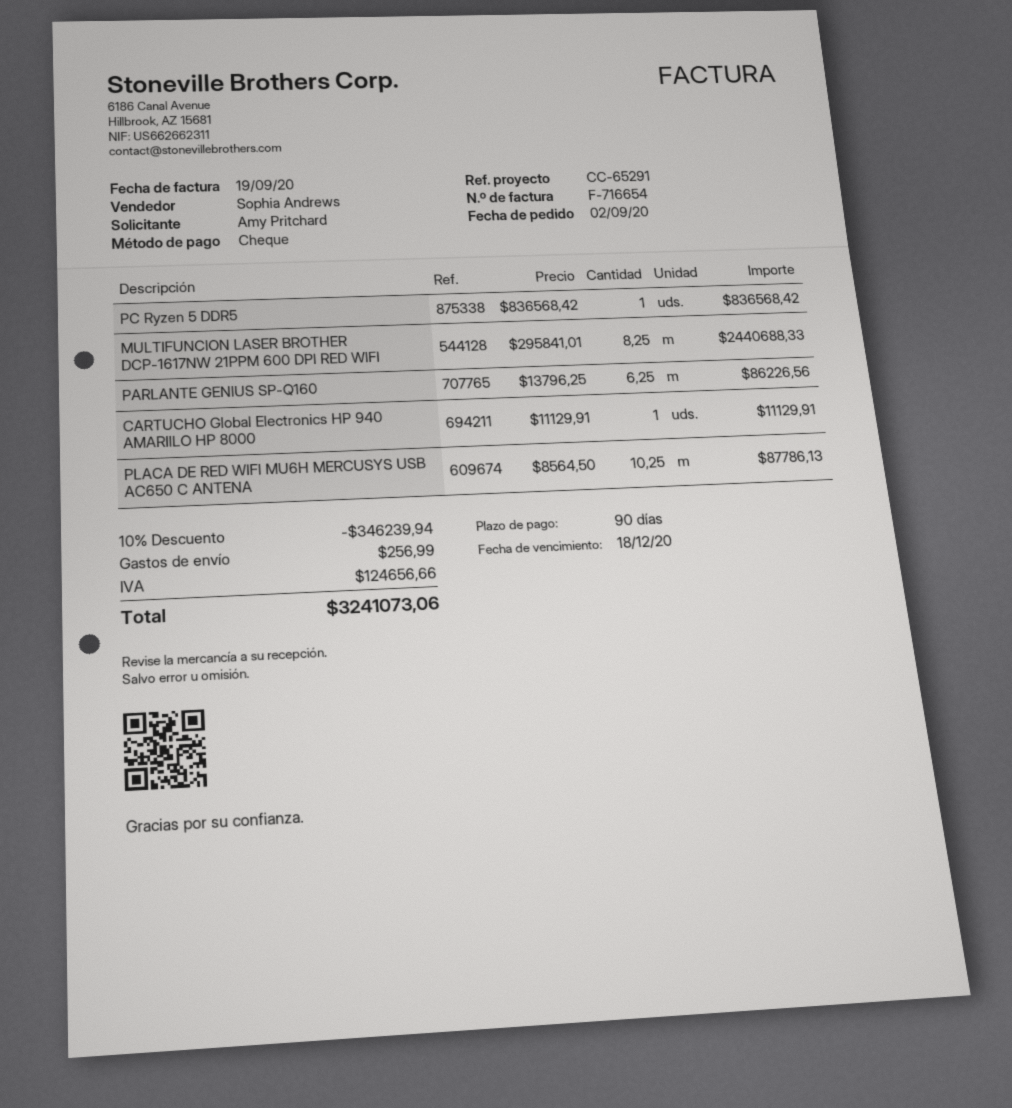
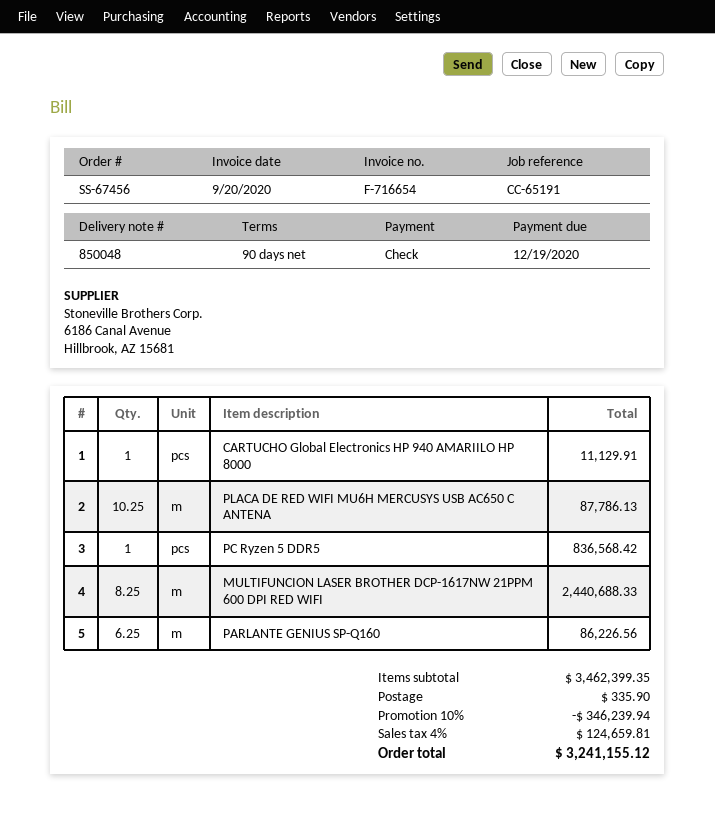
invoice date: 2020-09-19 -> 2020-09-20
due date: 2020-12-18 -> 2020-12-19
reference: CC-65291 -> CC-65191
shipping: 256.99 -> 335.90
tax: 124656.66 -> 124659.81
total: 3241073.06 -> 3241155.12

